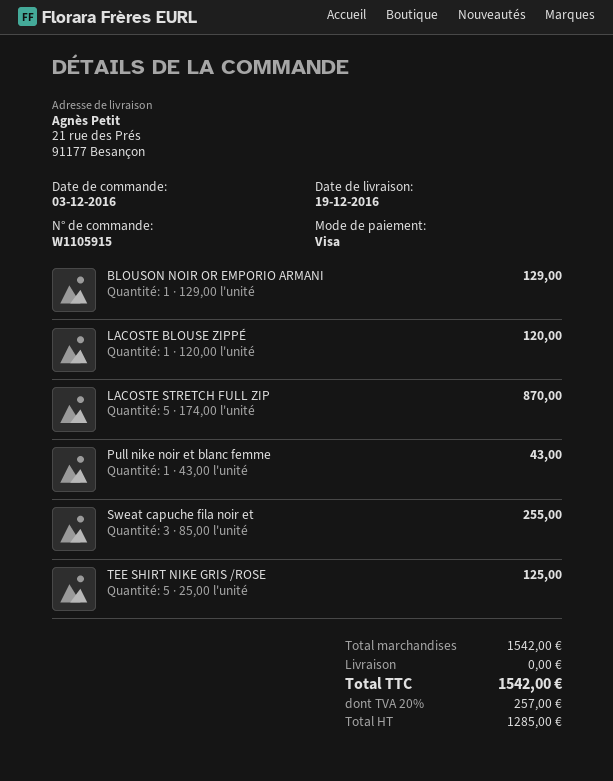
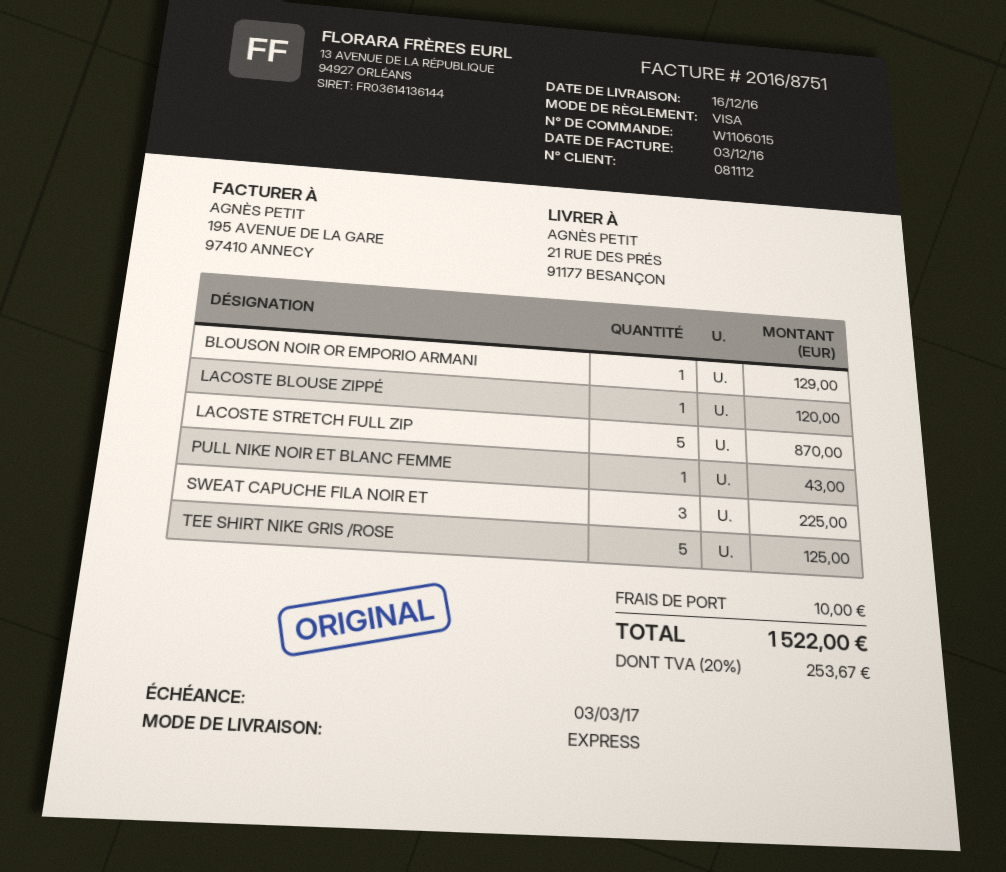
order number: W1105915 -> W1106015
delivery date: 2016-12-19 -> 2016-12-16
Sweat capuche fila noir et: 3 for 255.00 -> 3 for 225.00
shipping: 0.00 -> 10.00
tax: 20% = 257.00 -> 20% = 253.67
total: 1542.00 -> 1522.00

